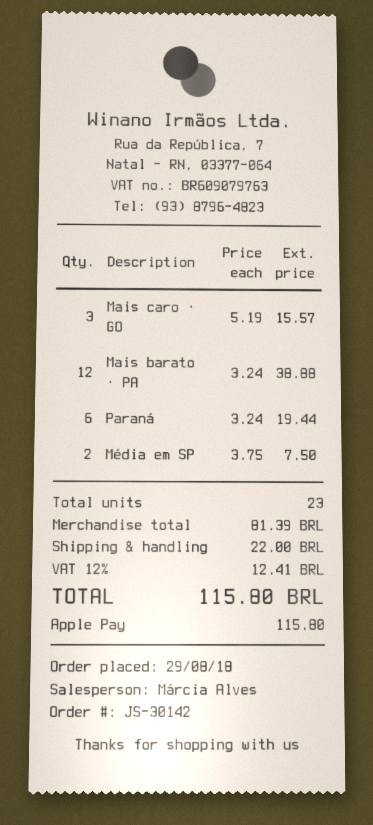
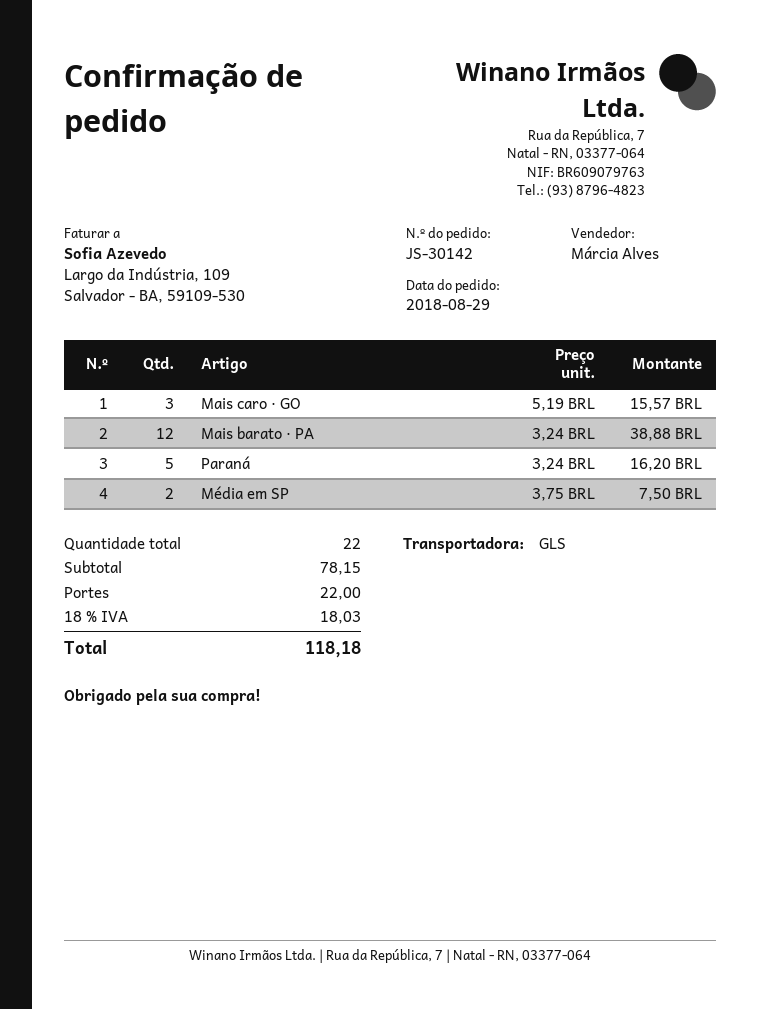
Paraná: 6 x 3.24 = 19.44 -> 5 x 3.24 = 16.20
total quantity: 23 -> 22
subtotal: 81.39 -> 78.15
tax: 12% = 12.41 -> 18% = 18.03
total: 115.80 -> 118.18

